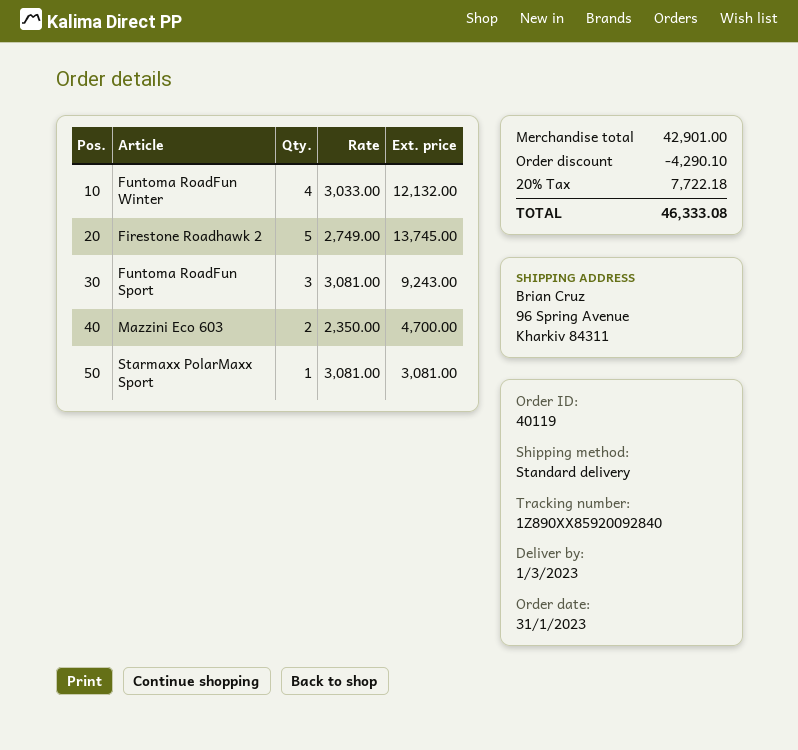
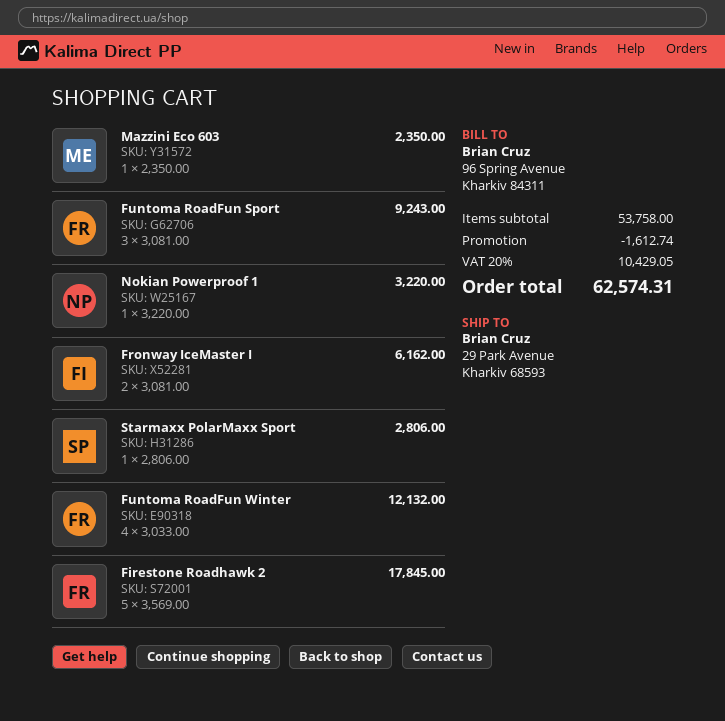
ship to: 96 Spring Avenue, Kharkiv 84311 -> 29 Park Avenue, Kharkiv 68593
Firestone Roadhawk 2: 5 x 2749.00 = 13745.00 -> 5 x 3569.00 = 17845.00
Mazzini Eco 603: 2 x 2350.00 = 4700.00 -> 1 x 2350.00 = 2350.00
Starmaxx PolarMaxx Sport: 1 x 3081.00 = 3081.00 -> 1 x 2806.00 = 2806.00
Nokian Powerproof 1: none -> 1 x 3220.00 = 3220.00
Fronway IceMaster I: none -> 2 x 3081.00 = 6162.00
subtotal: 42901.00 -> 53758.00
discount: 4290.10 -> 1612.74
tax: 20% = 7722.18 -> 20% = 10429.05
total: 46333.08 -> 62574.31

